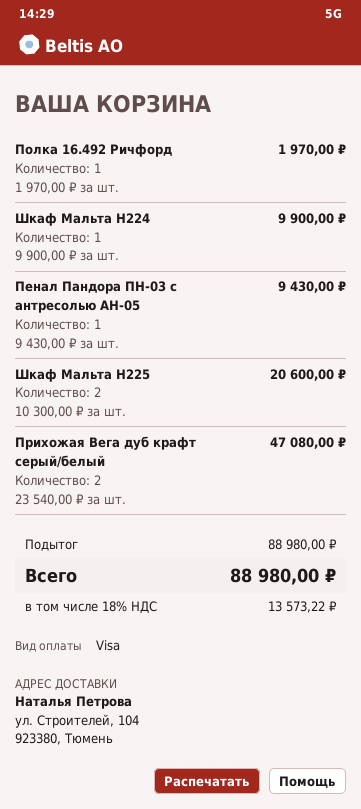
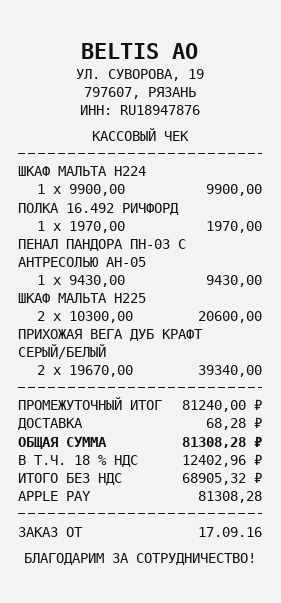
payment method: Visa -> Apple Pay
Прихожая Вега дуб крафт серый/белый: 2 x 23540.00 = 47080.00 -> 2 x 19670.00 = 39340.00
subtotal: 88980.00 -> 81240.00
shipping: none -> 68.28
tax: 18% = 13573.22 -> 18% = 12402.96
total: 88980.00 -> 81308.28

